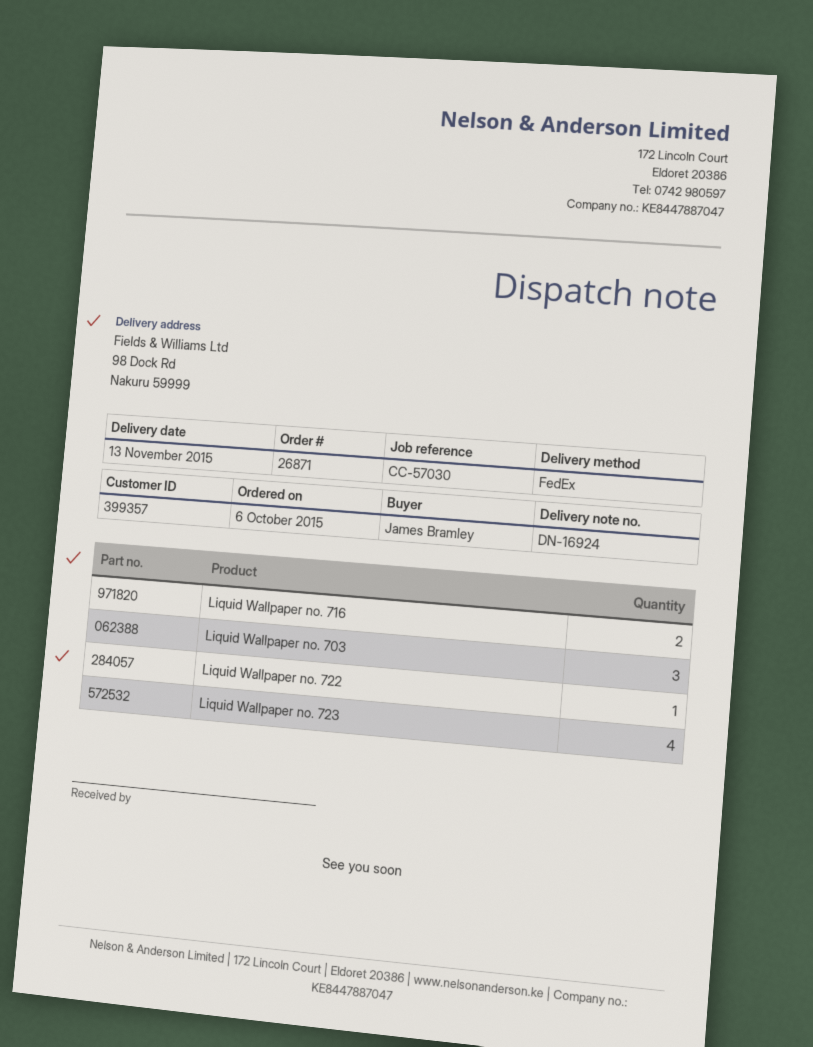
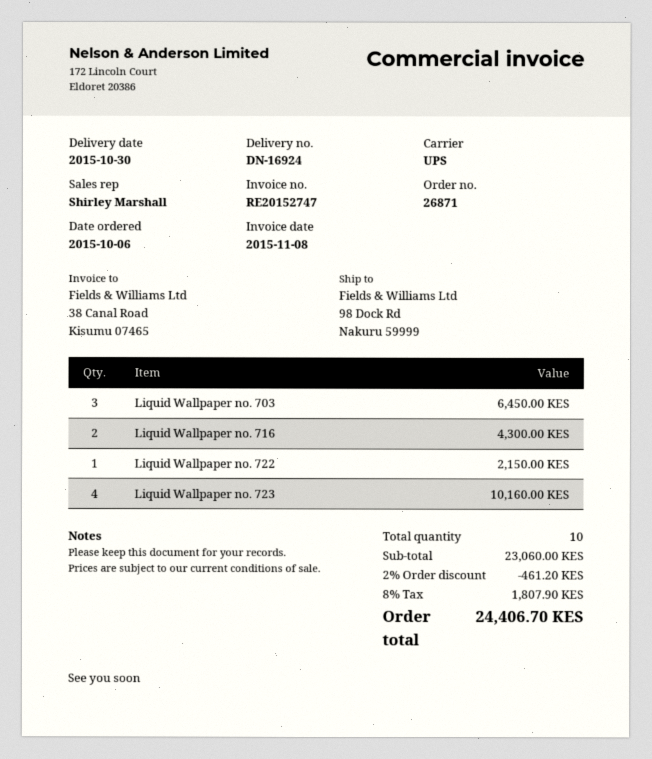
delivery date: 2015-11-13 -> 2015-10-30
shipping method: FedEx -> UPS

